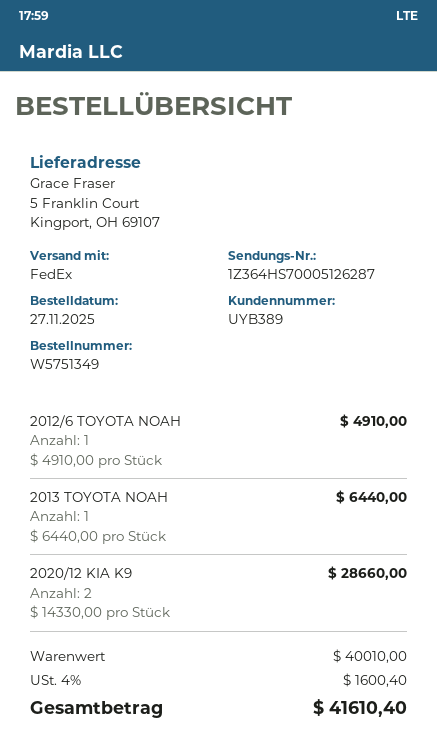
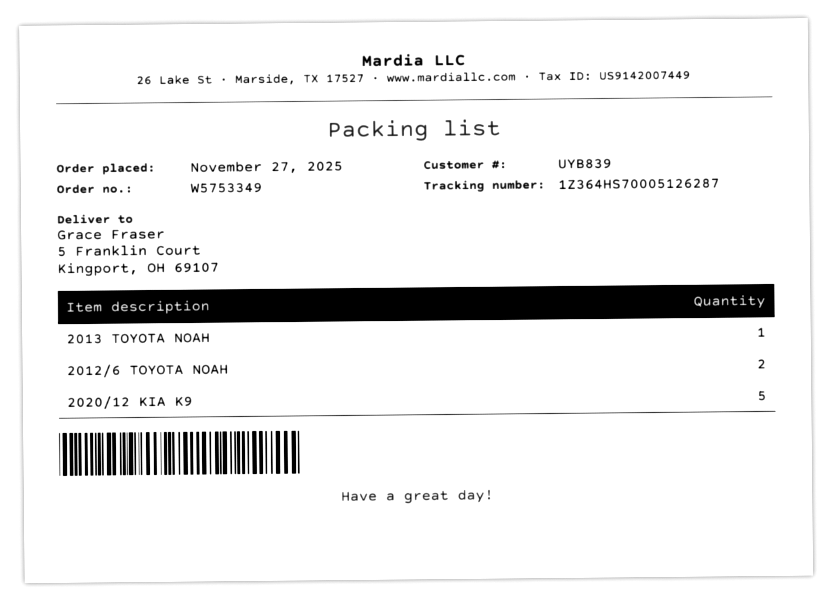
order number: W5751349 -> W5753349
customer number: UYB389 -> UYB839
2012/6 TOYOTA NOAH: 1 -> 2
2020/12 KIA K9: 2 -> 5

